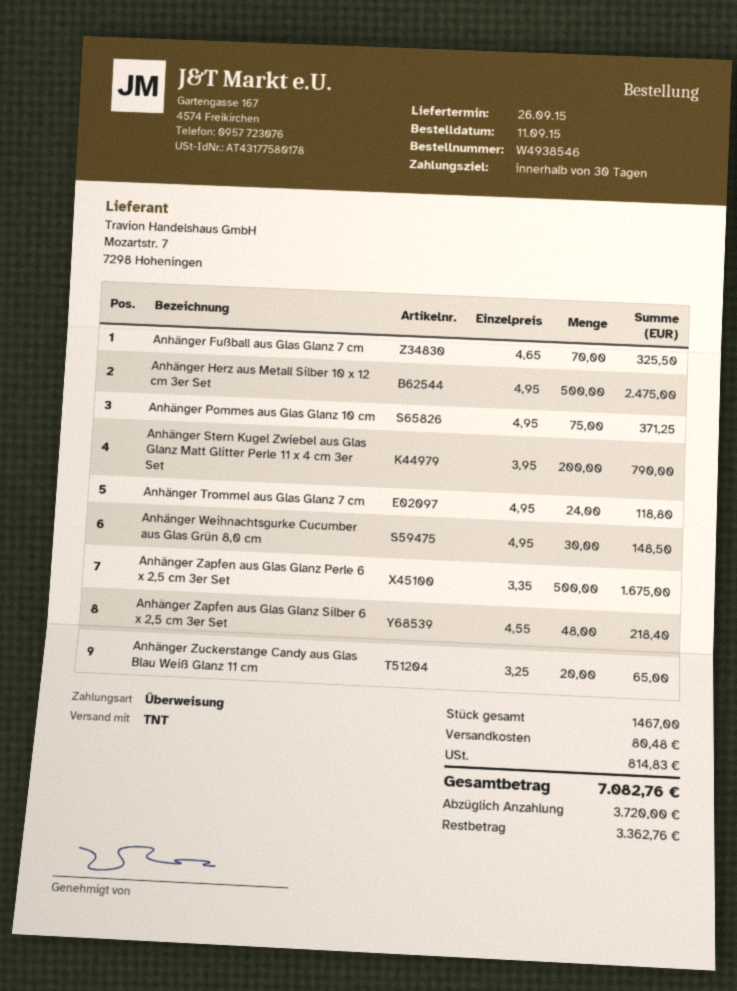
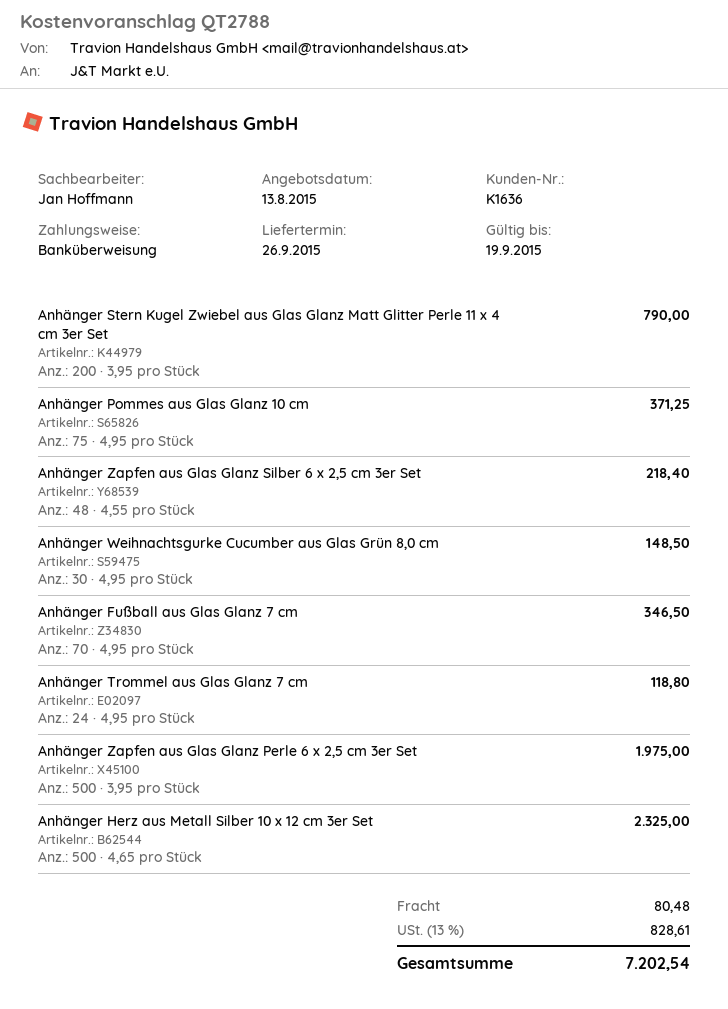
Anhänger Fußball aus Glas Glanz 7 cm: 70 x 4.65 = 325.50 -> 70 x 4.95 = 346.50
Anhänger Herz aus Metall Silber 10 x 12 cm 3er Set: 500 x 4.95 = 2475.00 -> 500 x 4.65 = 2325.00
Anhänger Zapfen aus Glas Glanz Perle 6 x 2,5 cm 3er Set: 500 x 3.35 = 1675.00 -> 500 x 3.95 = 1975.00
Anhänger Zuckerstange Candy aus Glas Blau Weiß Glanz 11 cm: 20 x 3.25 = 65.00 -> none
tax: 814.83 -> 828.61
total: 7082.76 -> 7202.54

